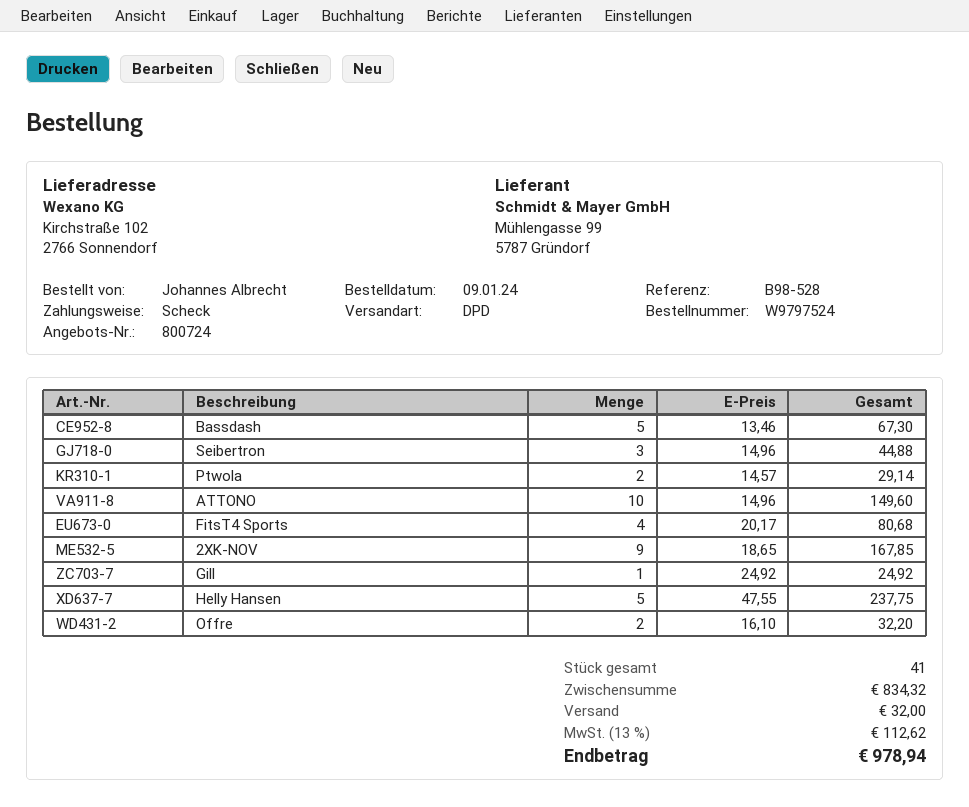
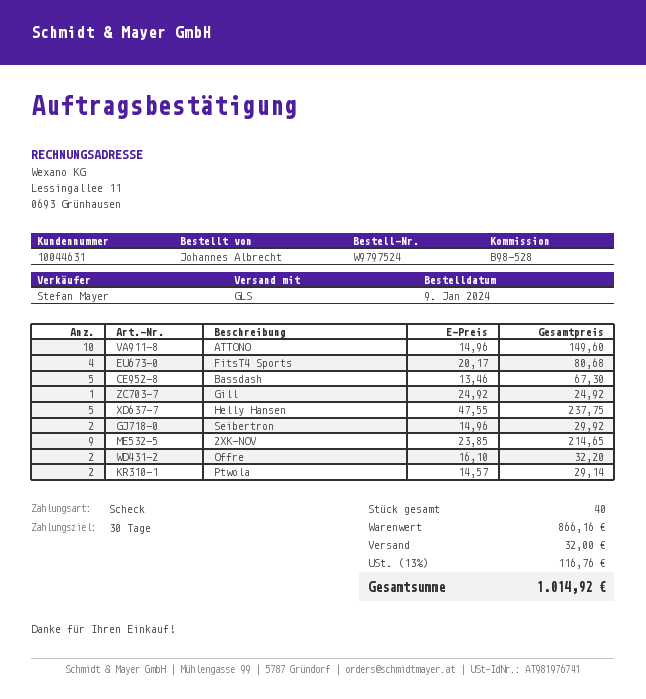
shipping method: DPD -> GLS
Seibertron: 3 x 14.96 = 44.88 -> 2 x 14.96 = 29.92
2XK-NOV: 9 x 18.65 = 167.85 -> 9 x 23.85 = 214.65
total quantity: 41 -> 40
subtotal: 834.32 -> 866.16
tax: 13% = 112.62 -> 13% = 116.76
total: 978.94 -> 1014.92

